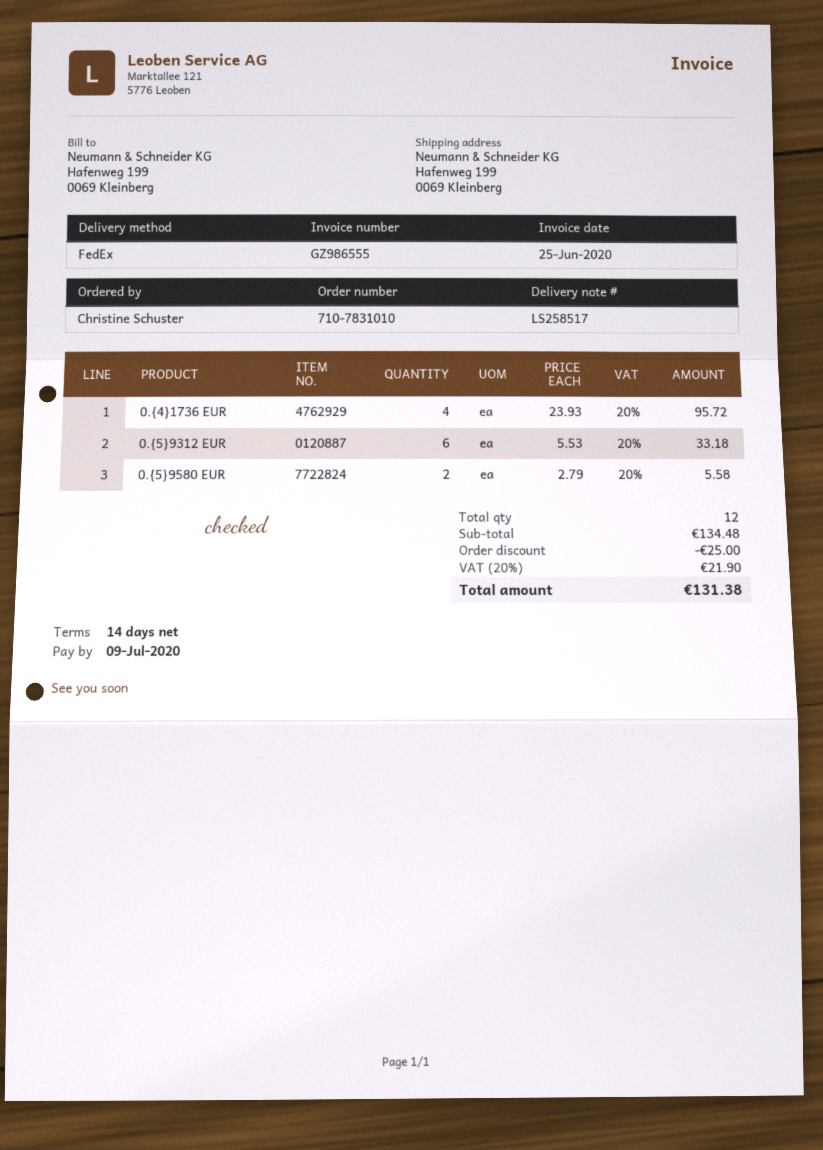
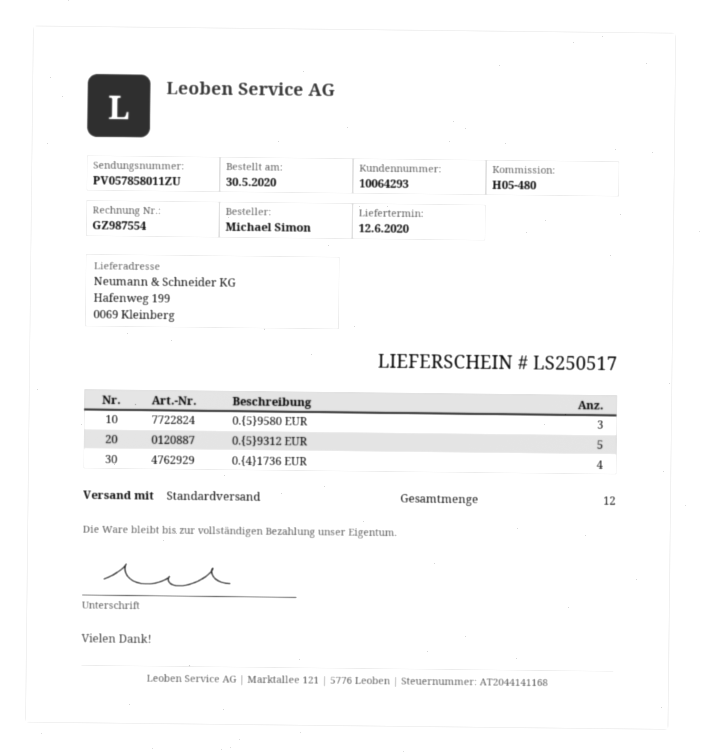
delivery note number: LS258517 -> LS250517
invoice number: GZ986555 -> GZ987554
ordered by: Christine Schuster -> Michael Simon
shipping method: FedEx -> standard
0.{5}9312 EUR: 6 -> 5
0.{5}9580 EUR: 2 -> 3

